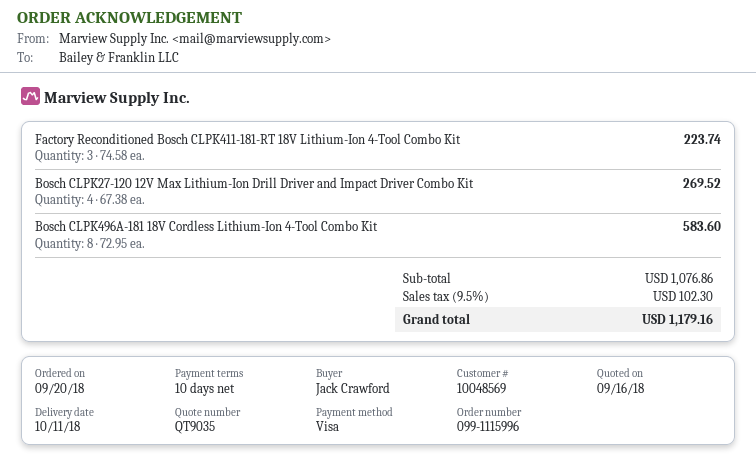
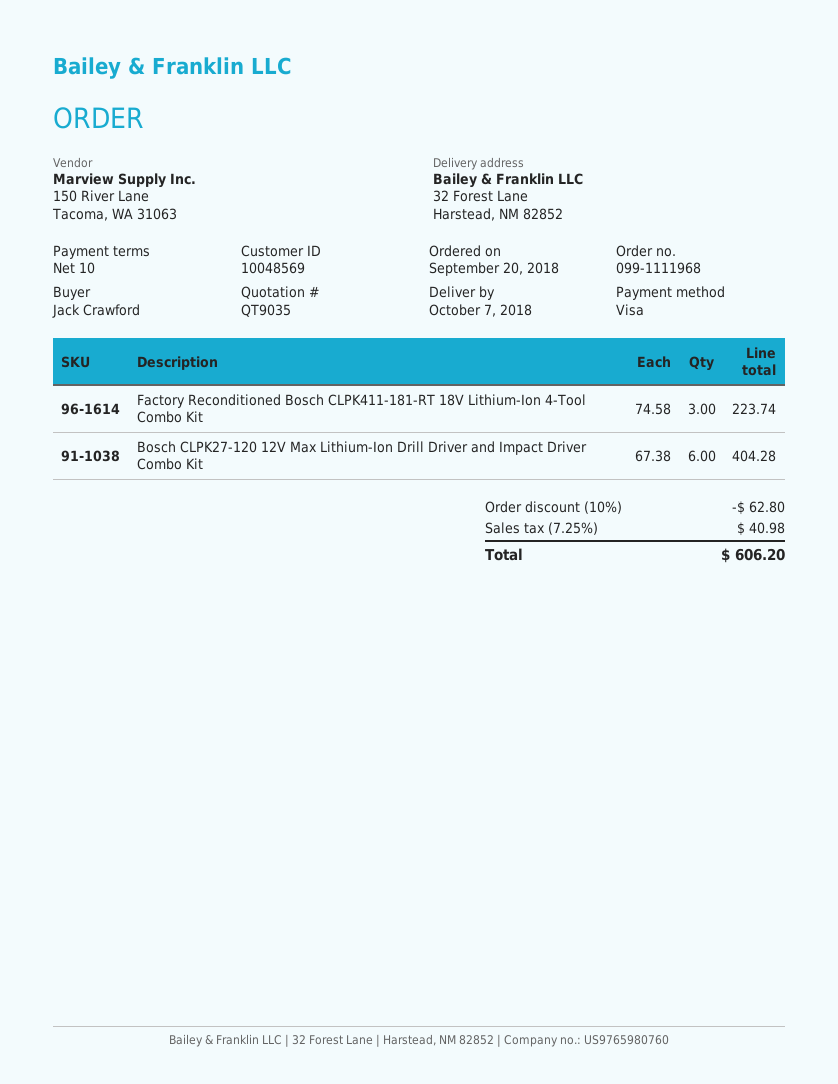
order number: 099-1115996 -> 099-1111968
delivery date: 2018-10-11 -> 2018-10-07
Bosch CLPK27-120 12V Max Lithium-Ion Drill Driver and Impact Driver Combo Kit: 4 x 67.38 = 269.52 -> 6 x 67.38 = 404.28
Bosch CLPK496A-181 18V Cordless Lithium-Ion 4-Tool Combo Kit: 8 x 72.95 = 583.60 -> none
discount: none -> 10% = 62.80
tax: 9.5% = 102.30 -> 7.25% = 40.98
total: 1179.16 -> 606.20

